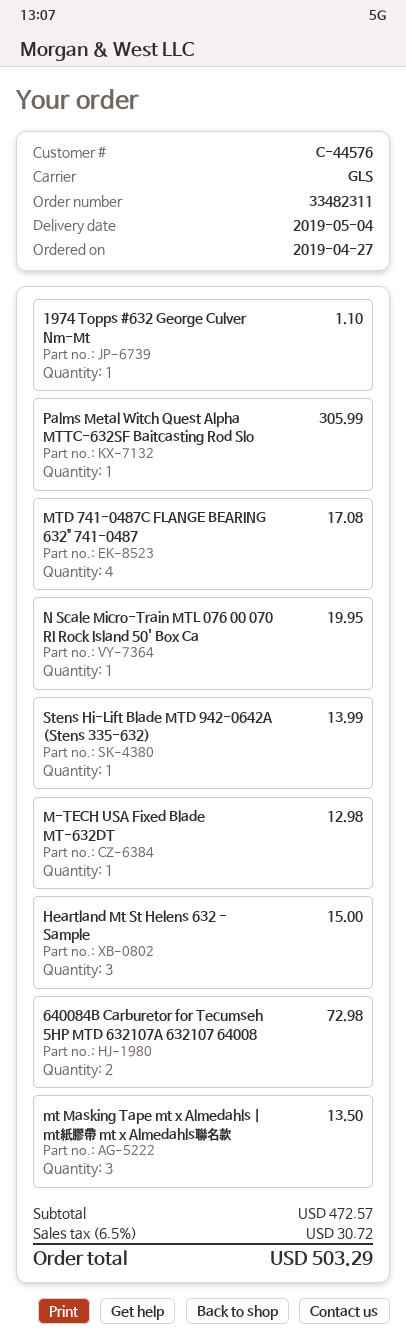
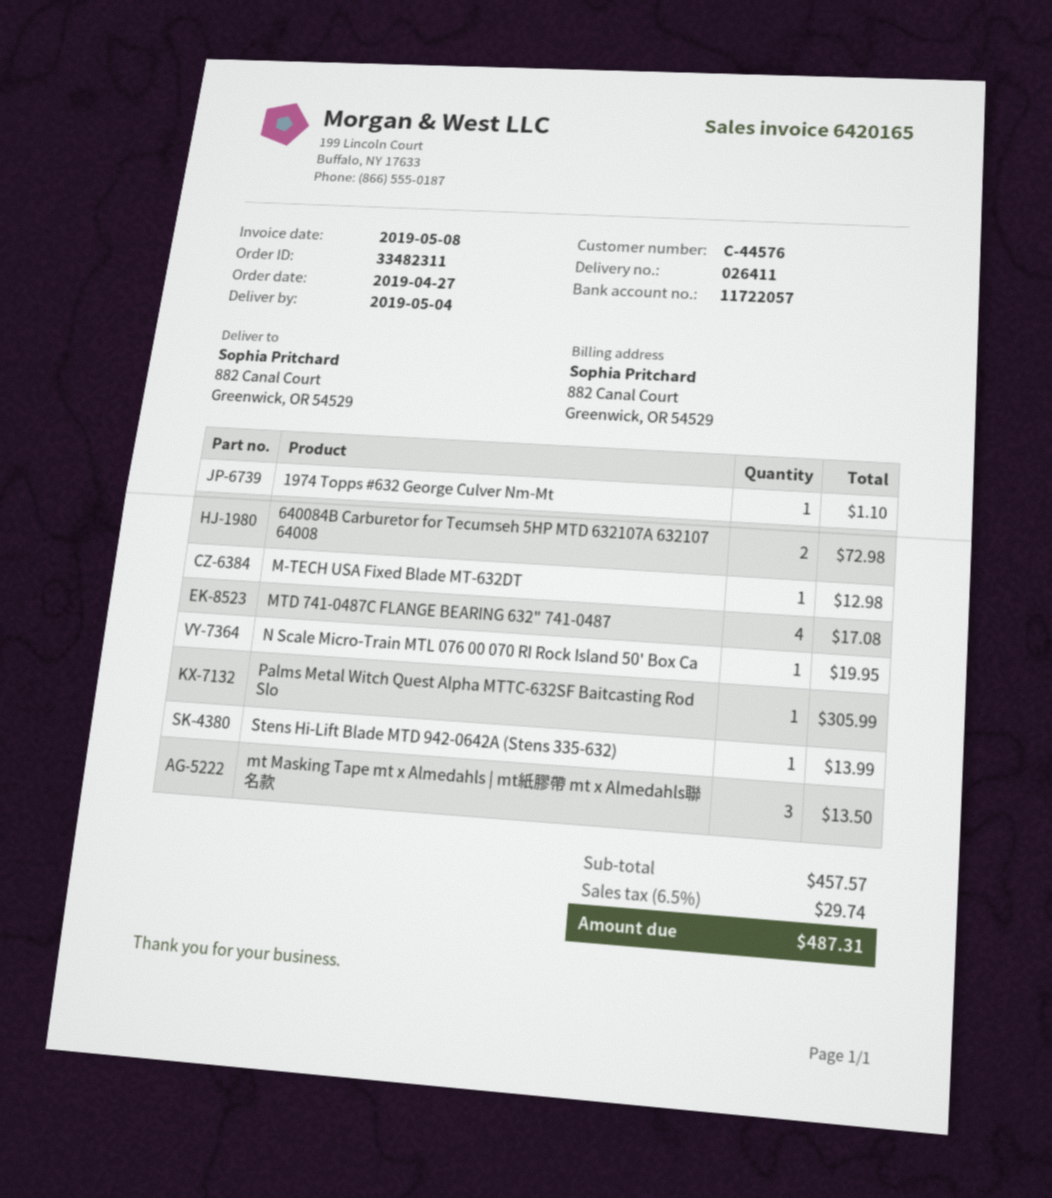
Heartland Mt St Helens 632 - Sample: 3 for 15.00 -> none
subtotal: 472.57 -> 457.57
tax: 6.5% = 30.72 -> 6.5% = 29.74
total: 503.29 -> 487.31

